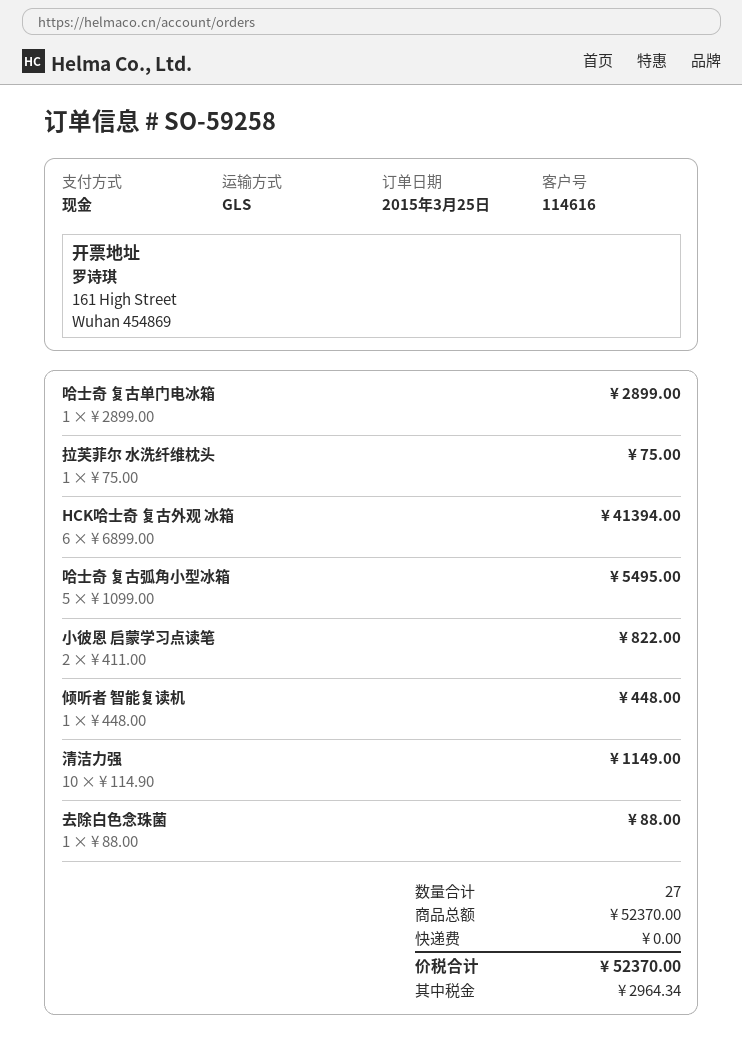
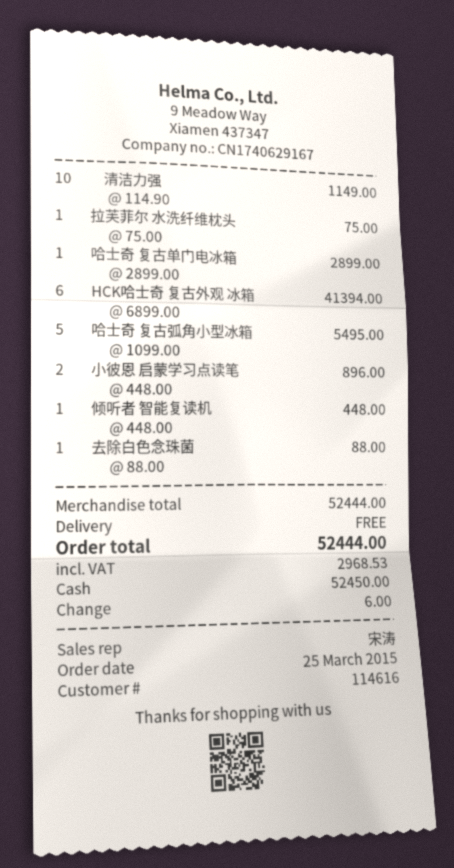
小彼恩 启蒙学习点读笔: 2 x 411.00 = 822.00 -> 2 x 448.00 = 896.00
subtotal: 52370.00 -> 52444.00
tax: 2964.34 -> 2968.53
total: 52370.00 -> 52444.00

